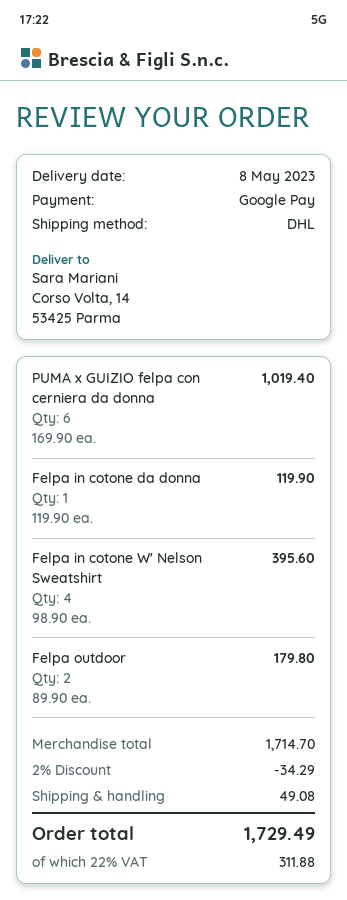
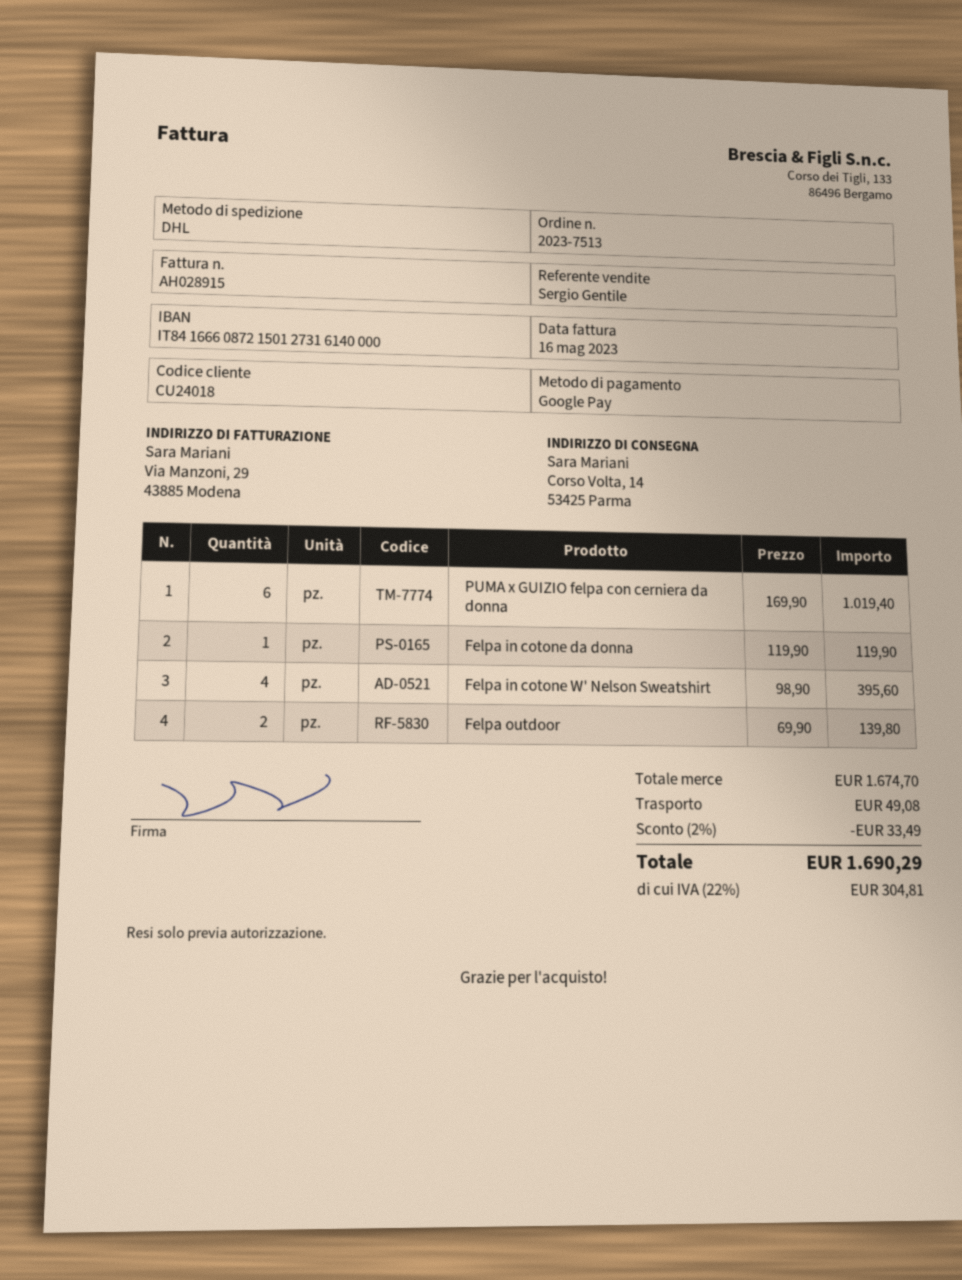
Felpa outdoor: 2 x 89.90 = 179.80 -> 2 x 69.90 = 139.80
subtotal: 1714.70 -> 1674.70
discount: 2% = 34.29 -> 2% = 33.49
tax: 22% = 311.88 -> 22% = 304.81
total: 1729.49 -> 1690.29

